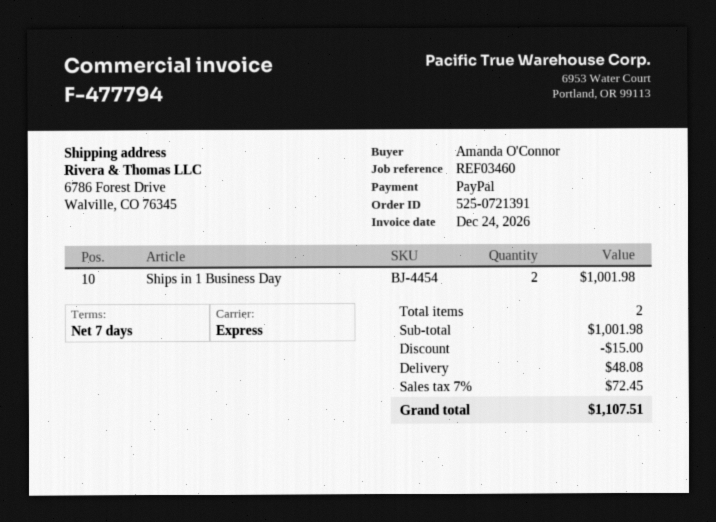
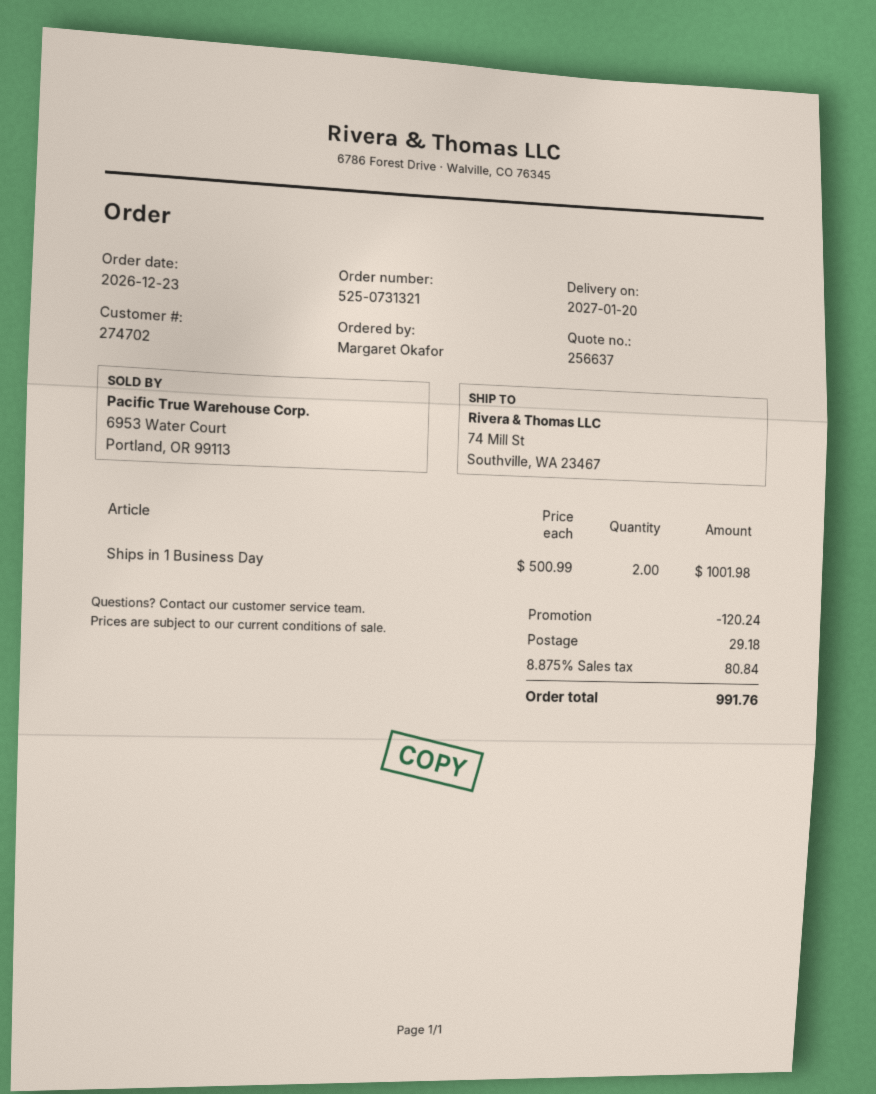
order number: 525-0721391 -> 525-0731321
ordered by: Amanda O'Connor -> Margaret Okafor
ship to: 6786 Forest Drive, Walville, CO 76345 -> 74 Mill St, Southville, WA 23467
discount: 15.00 -> 120.24
shipping: 48.08 -> 29.18
tax: 7% = 72.45 -> 8.875% = 80.84
total: 1107.51 -> 991.76

